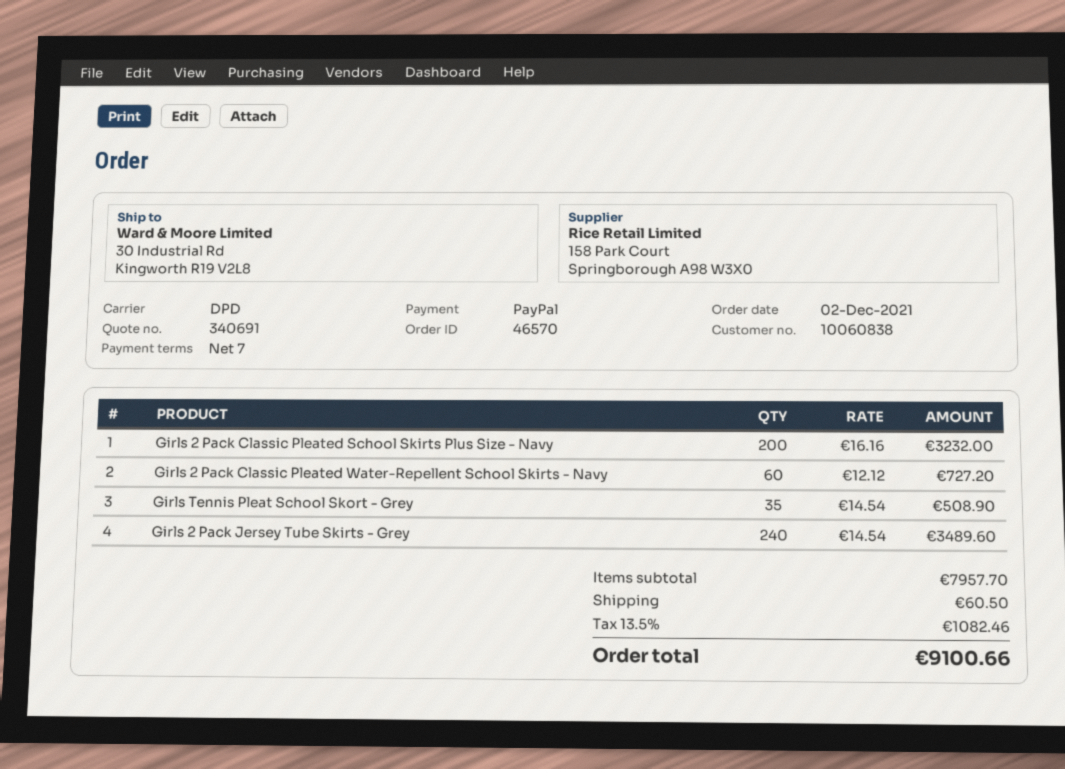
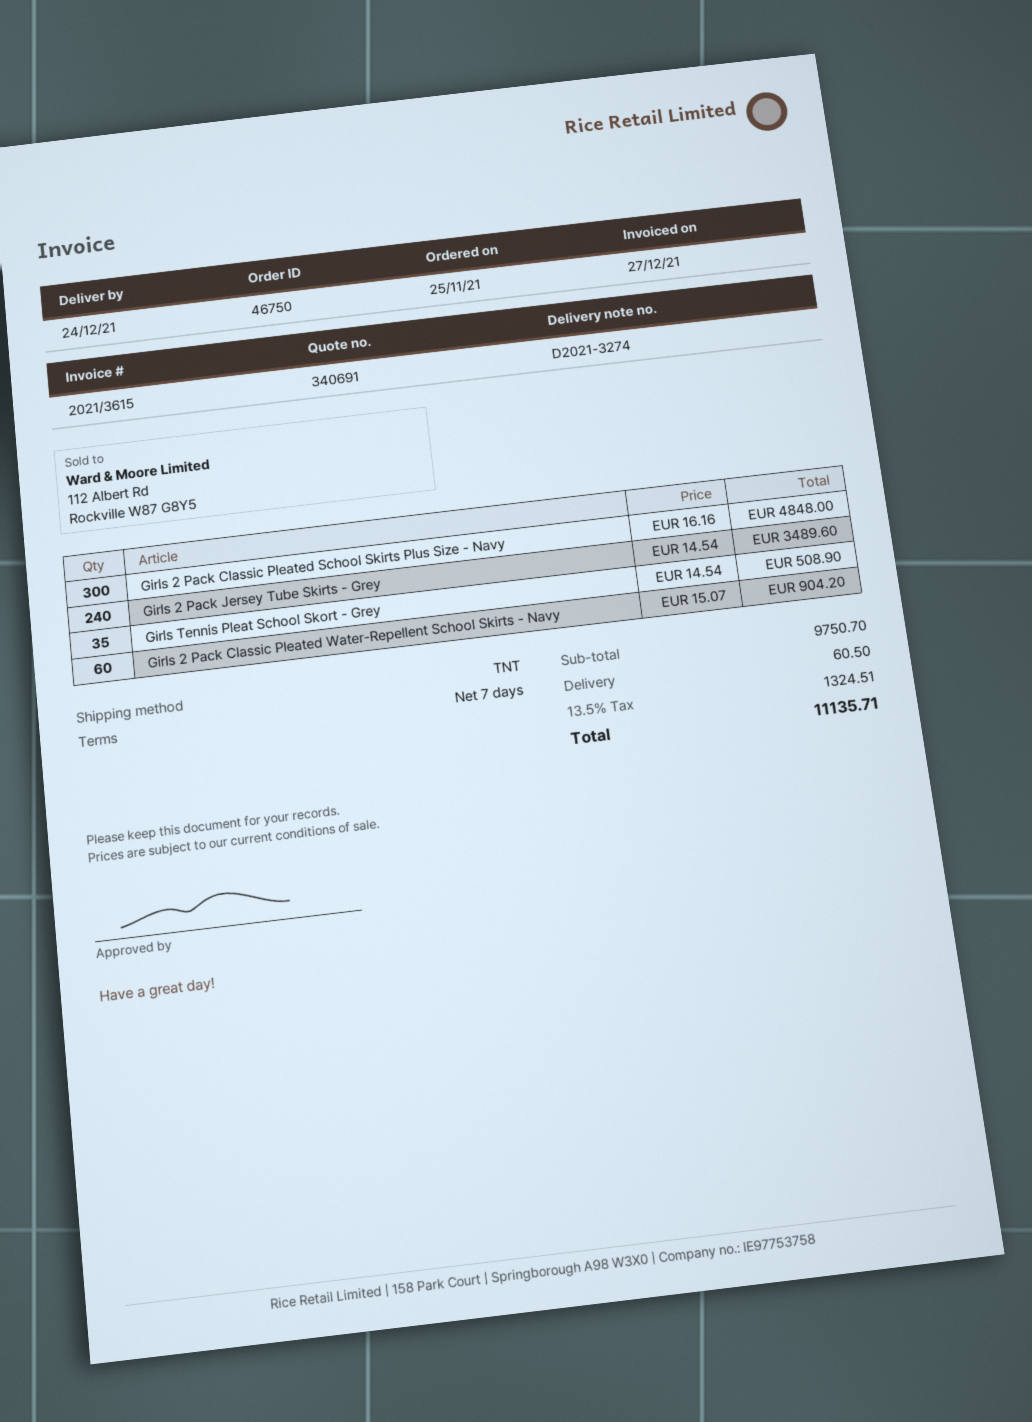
order number: 46570 -> 46750
order date: 2021-12-02 -> 2021-11-25
shipping method: DPD -> TNT
Girls 2 Pack Classic Pleated School Skirts Plus Size - Navy: 200 x 16.16 = 3232.00 -> 300 x 16.16 = 4848.00
Girls 2 Pack Classic Pleated Water-Repellent School Skirts - Navy: 60 x 12.12 = 727.20 -> 60 x 15.07 = 904.20
subtotal: 7957.70 -> 9750.70
tax: 13.5% = 1082.46 -> 13.5% = 1324.51
total: 9100.66 -> 11135.71

